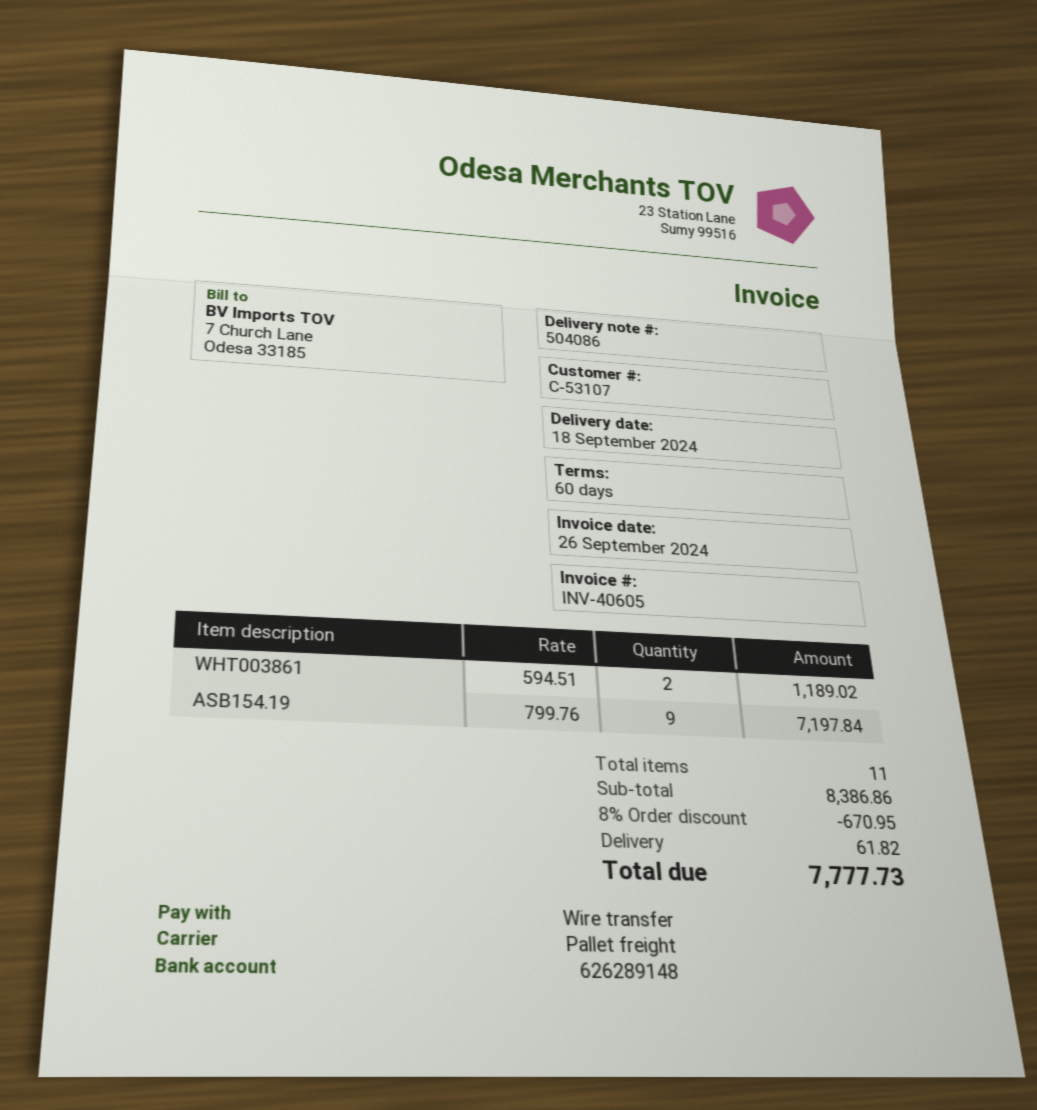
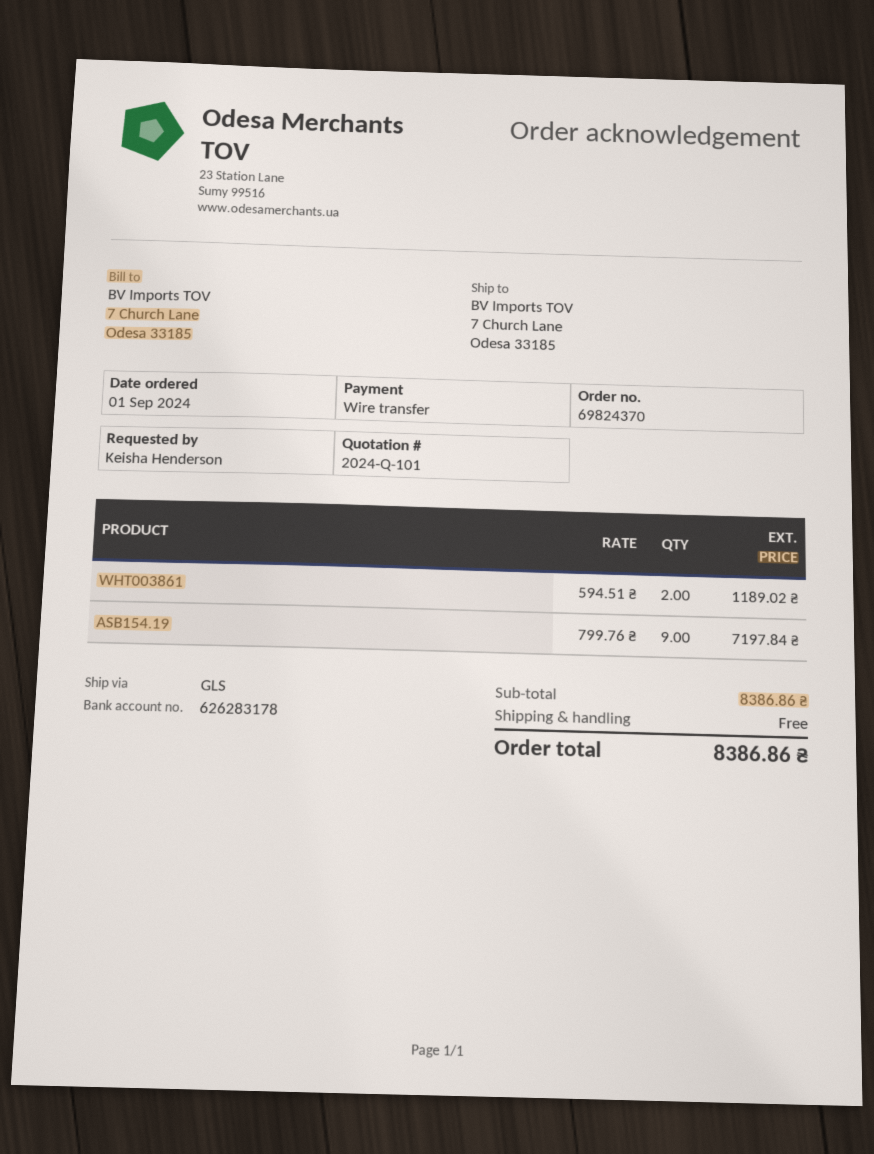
bank account: 626289148 -> 626283178
shipping method: pallet freight -> GLS
discount: 8% = 670.95 -> none
shipping: 61.82 -> 0.00
total: 7777.73 -> 8386.86

